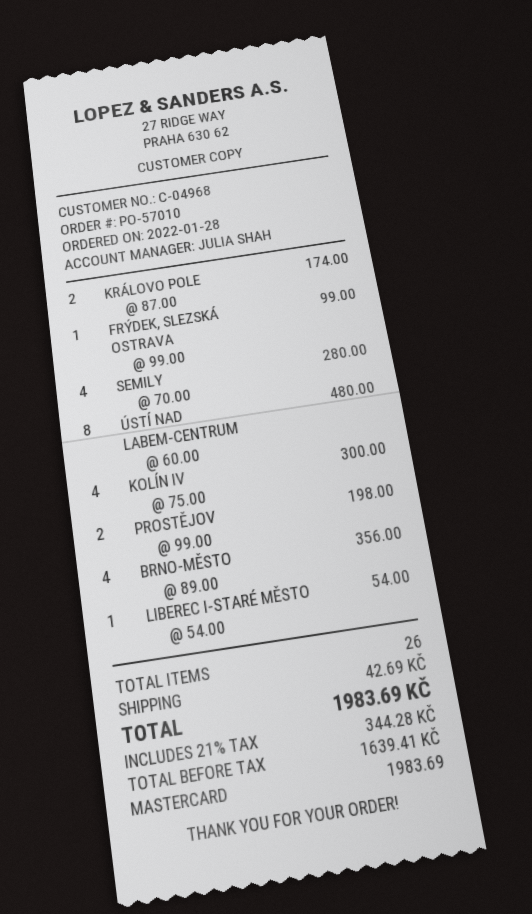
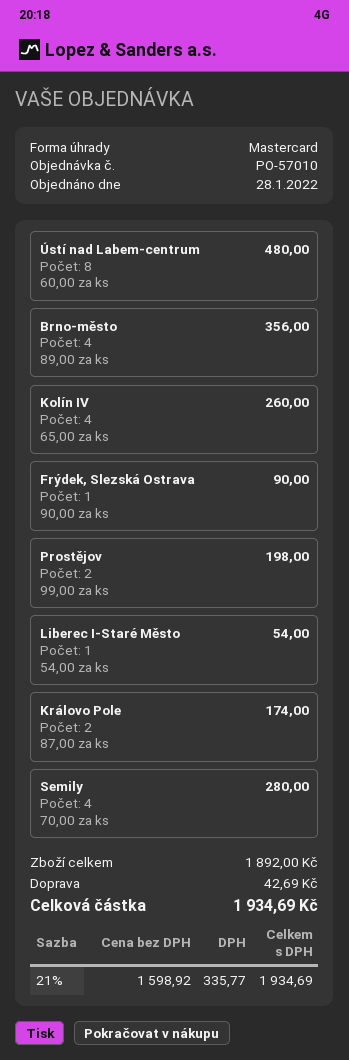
FRÝDEK, SLEZSKÁ OSTRAVA: 1 x 99.00 = 99.00 -> 1 x 90.00 = 90.00
KOLÍN IV: 4 x 75.00 = 300.00 -> 4 x 65.00 = 260.00
net: 1639.41 -> 1598.92
tax: 21% = 344.28 -> 21% = 335.77
total: 1983.69 -> 1934.69

